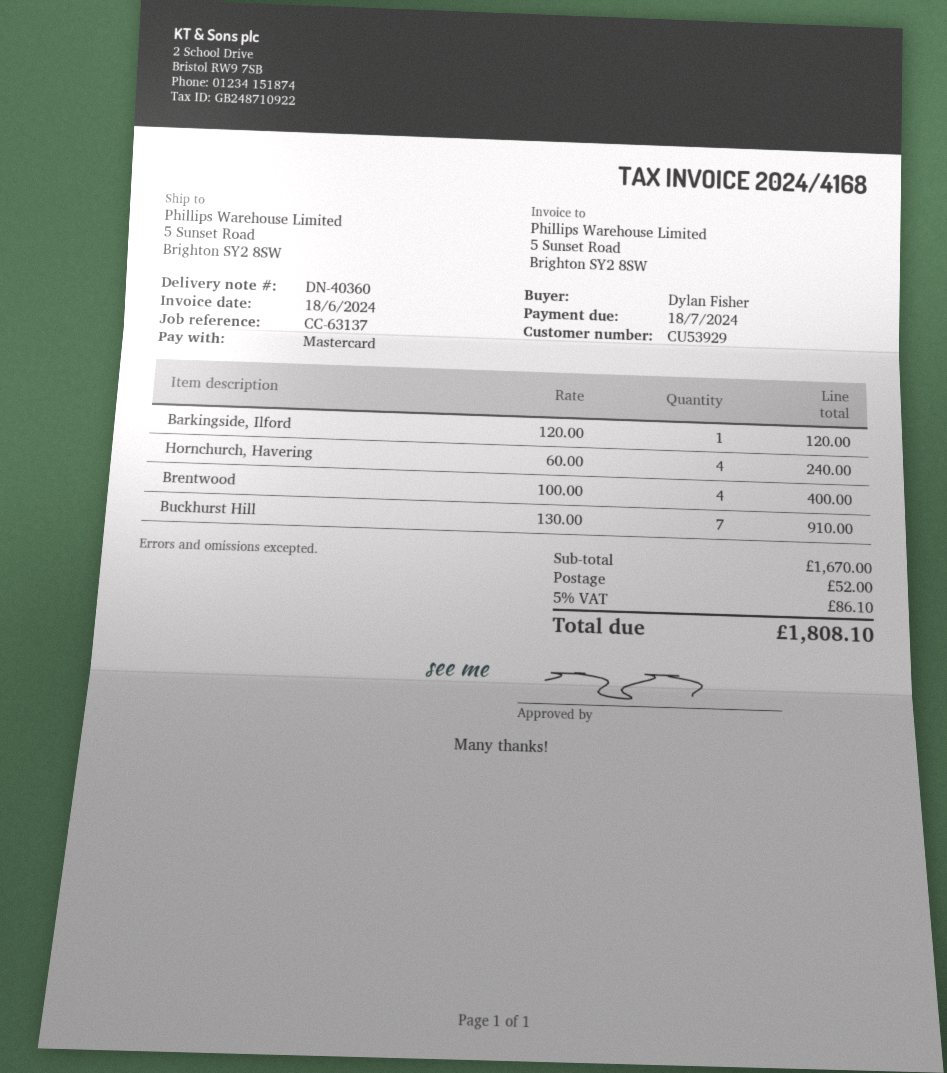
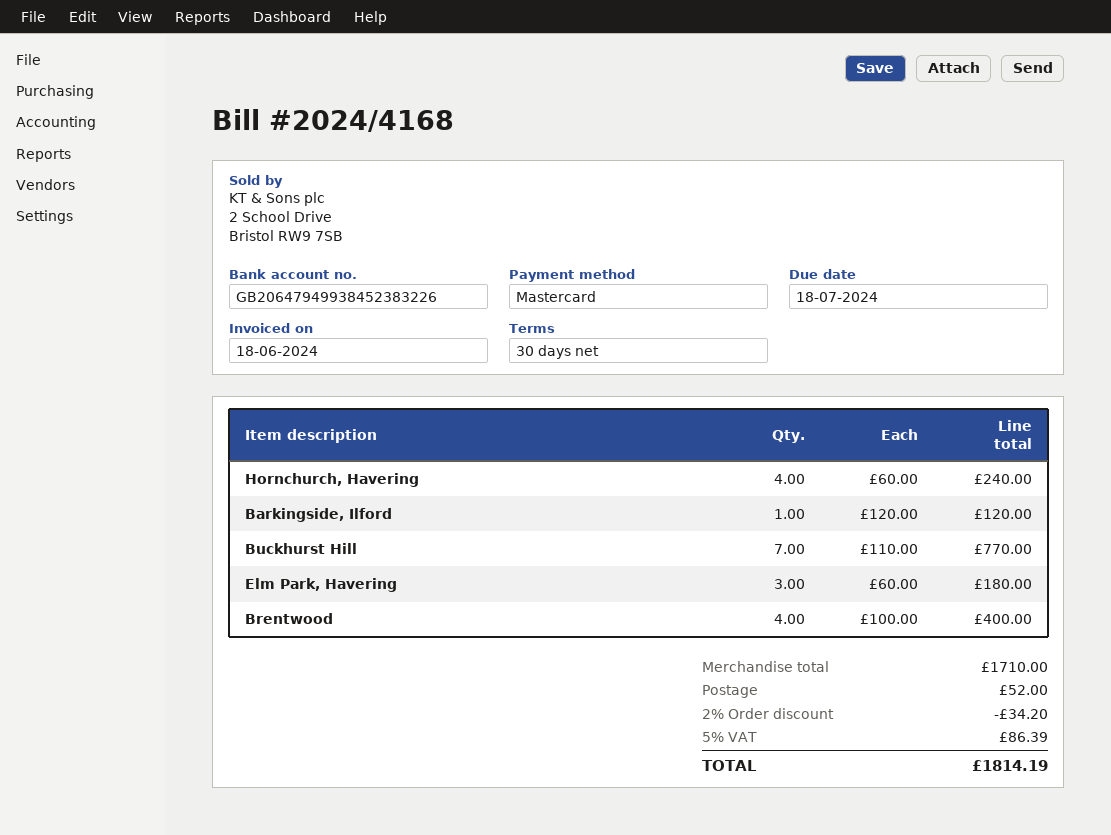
Buckhurst Hill: 7 x 130.00 = 910.00 -> 7 x 110.00 = 770.00
Elm Park, Havering: none -> 3 x 60.00 = 180.00
subtotal: 1670.00 -> 1710.00
discount: none -> 2% = 34.20
tax: 5% = 86.10 -> 5% = 86.39
total: 1808.10 -> 1814.19

